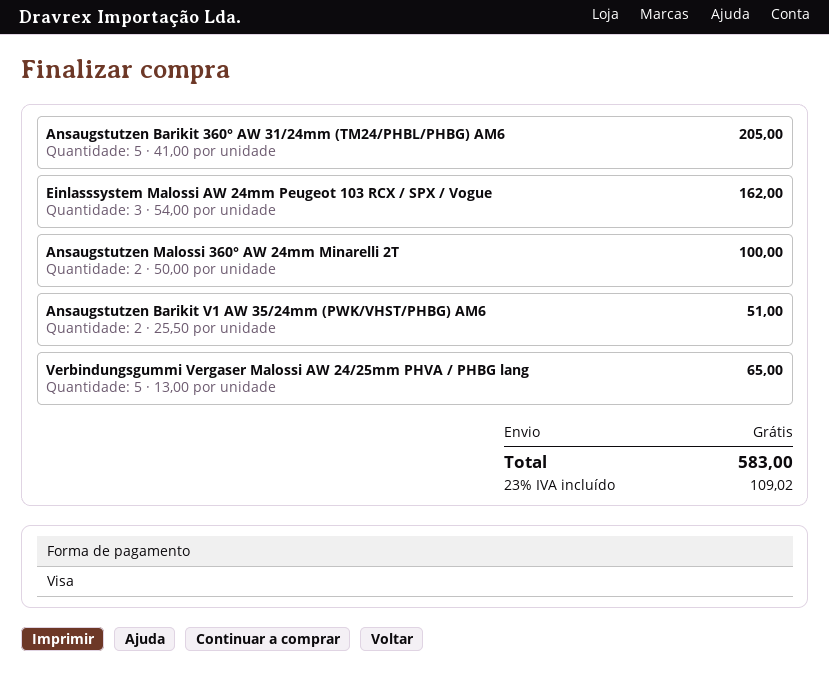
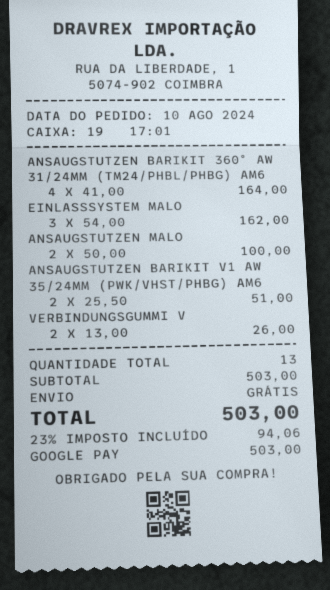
payment method: Visa -> Google Pay
Ansaugstutzen Barikit 360° AW 31/24mm (TM24/PHBL/PHBG) AM6: 5 x 41.00 = 205.00 -> 4 x 41.00 = 164.00
Verbindungsgummi Vergaser Malossi AW 24/25mm PHVA / PHBG lang: 5 x 13.00 = 65.00 -> 2 x 13.00 = 26.00
tax: 23% = 109.02 -> 23% = 94.06
total: 583.00 -> 503.00

